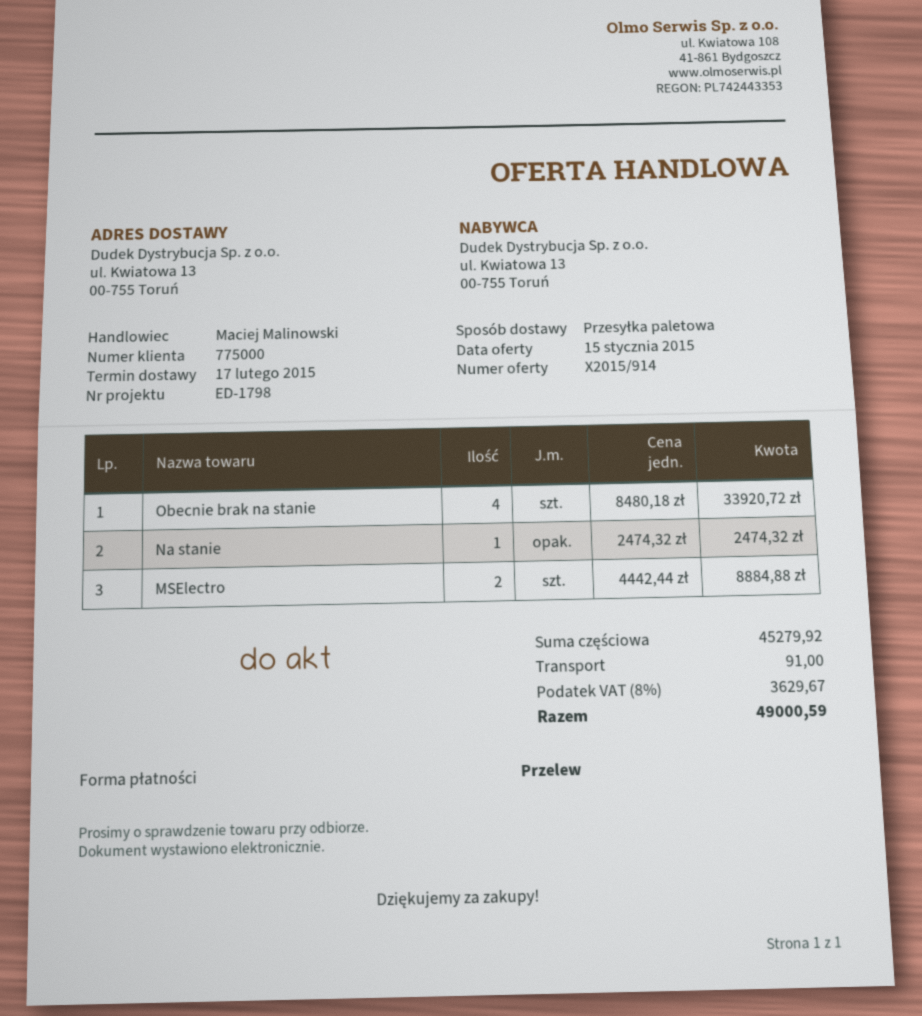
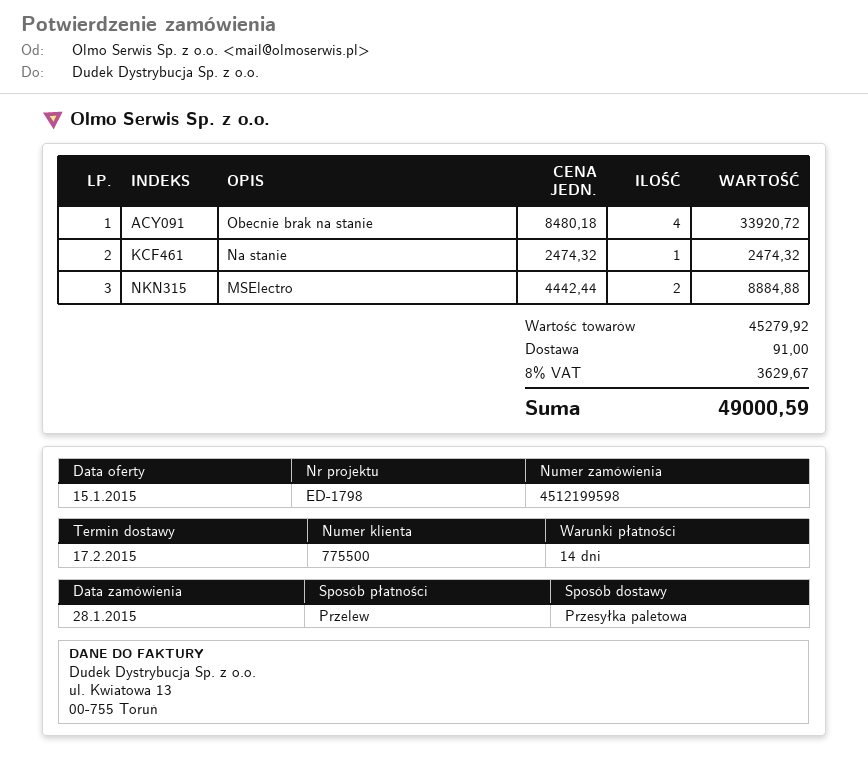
customer number: 775000 -> 775500

